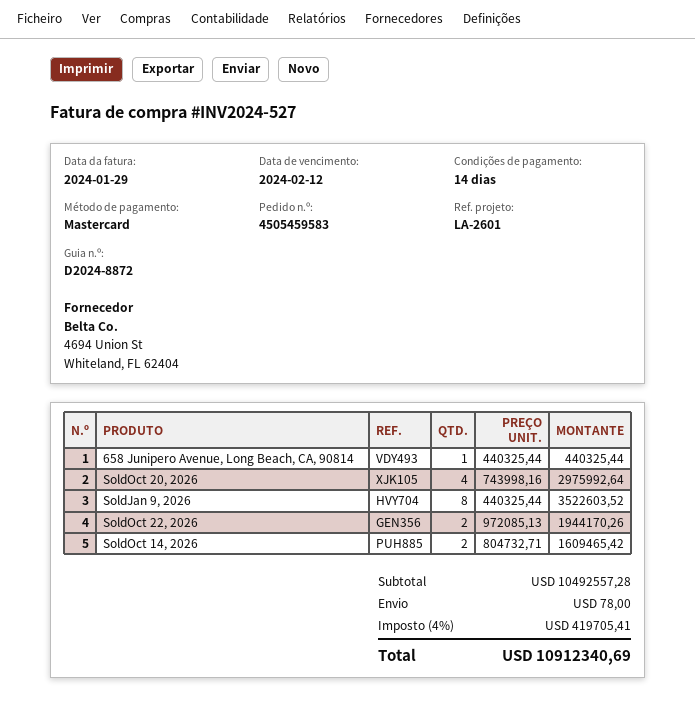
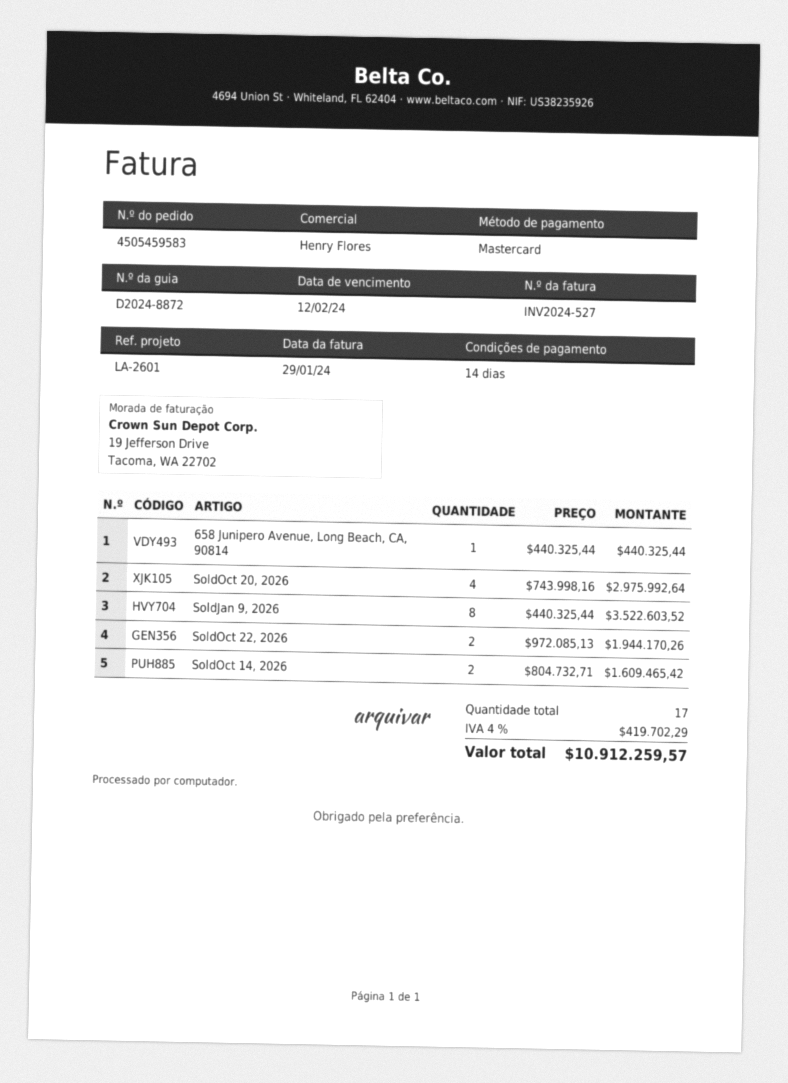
shipping: 78.00 -> none
tax: 4% = 419705.41 -> 4% = 419702.29
total: 10912340.69 -> 10912259.57

